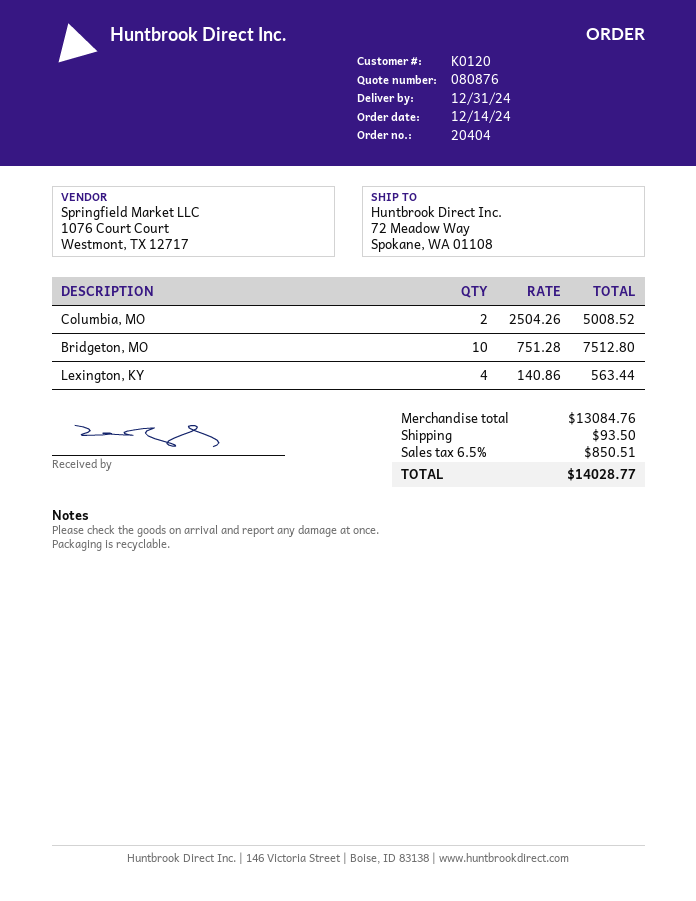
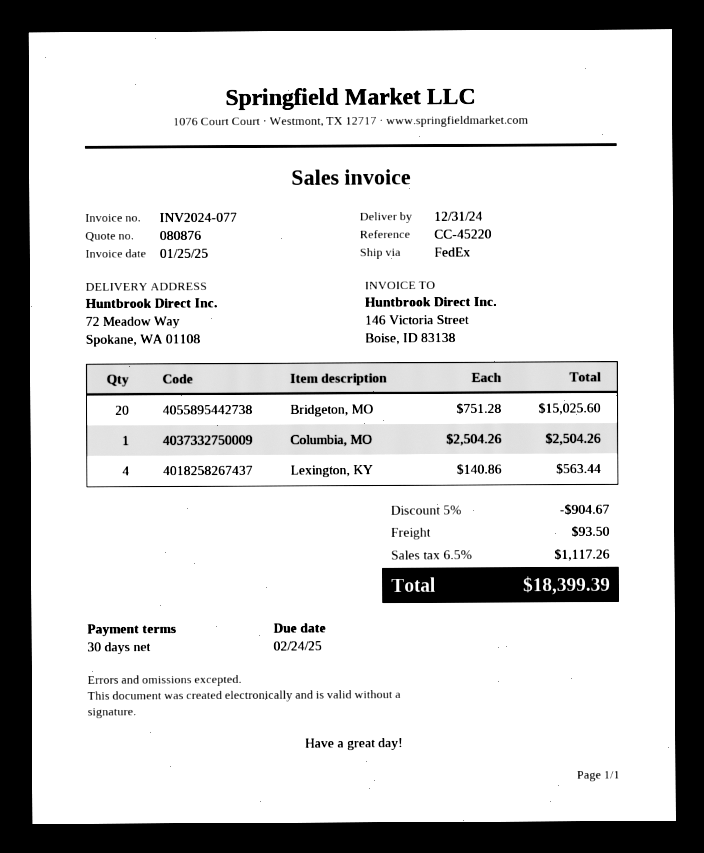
Columbia, MO: 2 x 2504.26 = 5008.52 -> 1 x 2504.26 = 2504.26
Bridgeton, MO: 10 x 751.28 = 7512.80 -> 20 x 751.28 = 15025.60
discount: none -> 5% = 904.67
tax: 6.5% = 850.51 -> 6.5% = 1117.26
total: 14028.77 -> 18399.39

